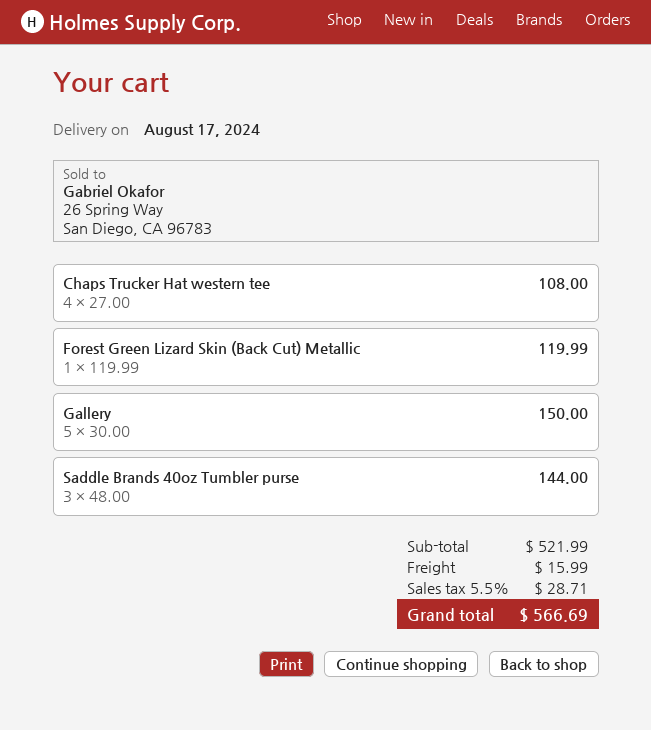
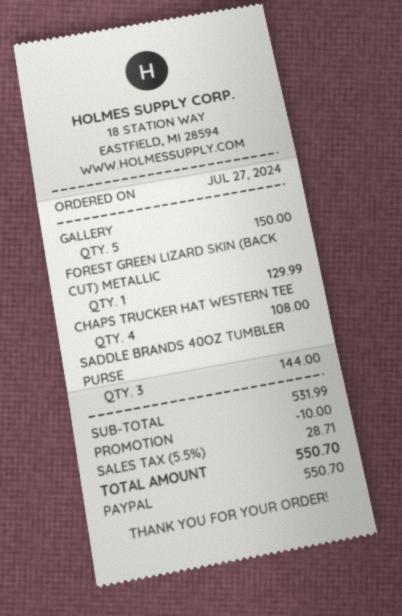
Forest Green Lizard Skin (Back Cut) Metallic: 1 for 119.99 -> 1 for 129.99
subtotal: 521.99 -> 531.99
discount: none -> 10.00
shipping: 15.99 -> none
total: 566.69 -> 550.70

